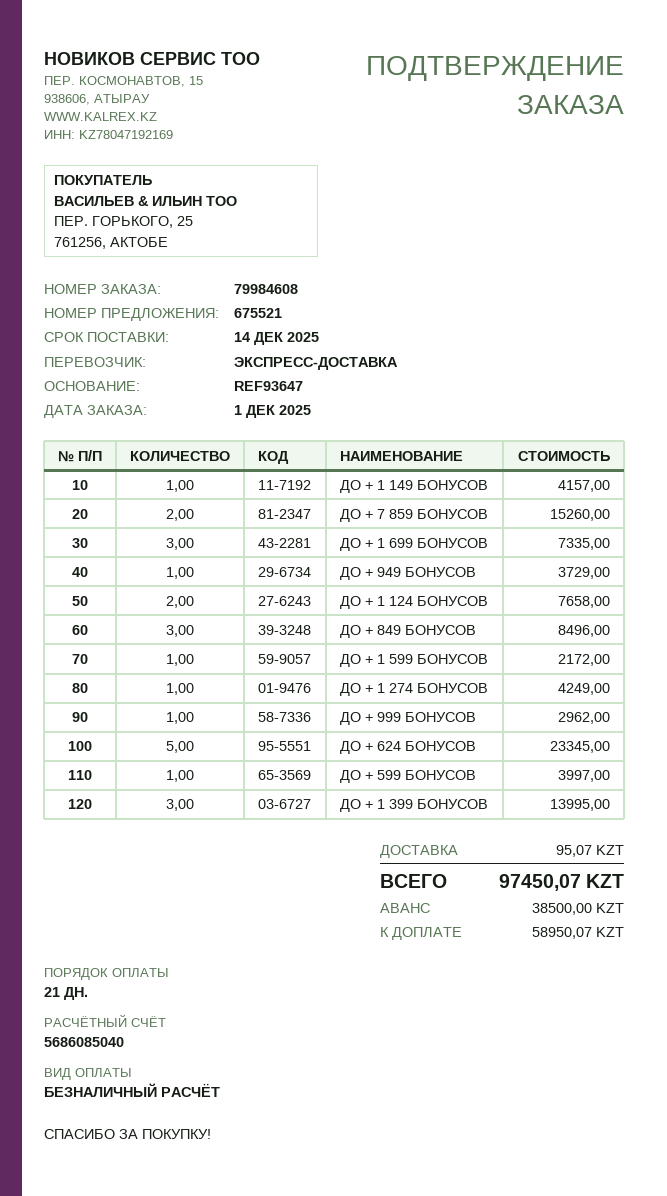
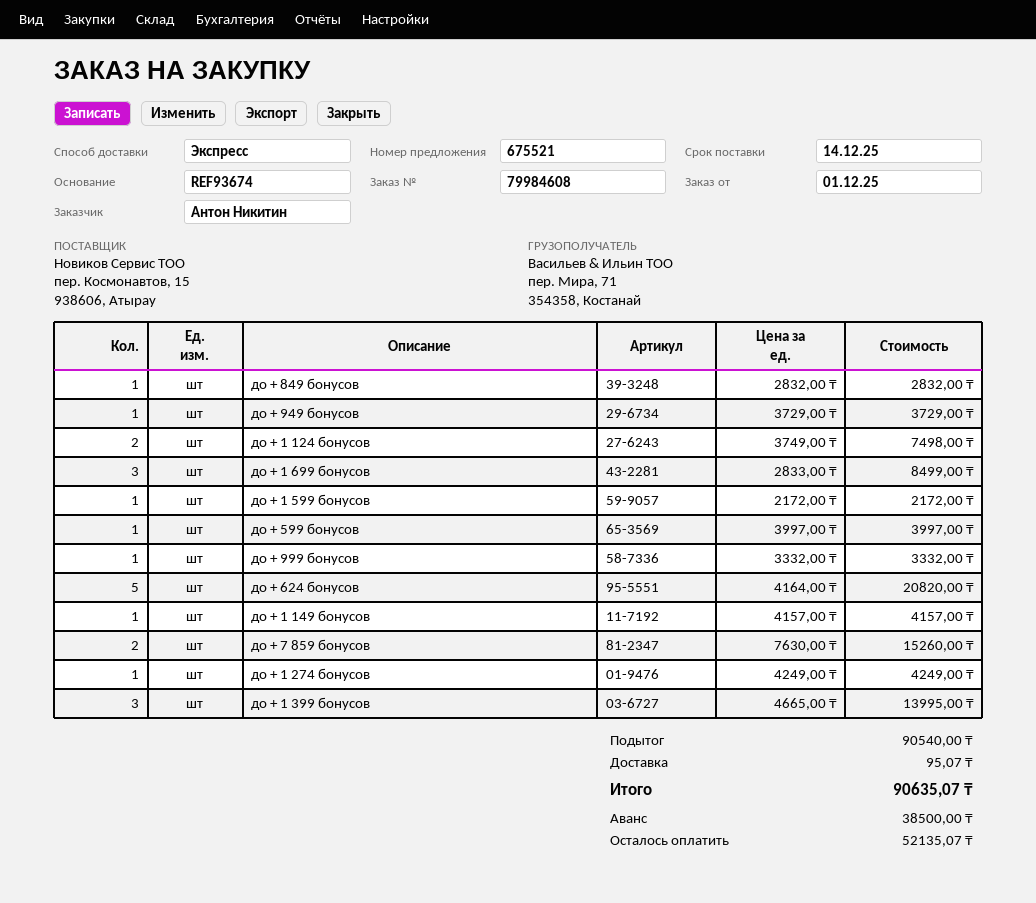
reference: REF93647 -> REF93674
ДО + 1 699 БОНУСОВ: 3 for 7335.00 -> 3 for 8499.00
ДО + 1 124 БОНУСОВ: 2 for 7658.00 -> 2 for 7498.00
ДО + 849 БОНУСОВ: 3 for 8496.00 -> 1 for 2832.00
ДО + 999 БОНУСОВ: 1 for 2962.00 -> 1 for 3332.00
ДО + 624 БОНУСОВ: 5 for 23345.00 -> 5 for 20820.00
total: 97450.07 -> 90635.07
balance: 58950.07 -> 52135.07

